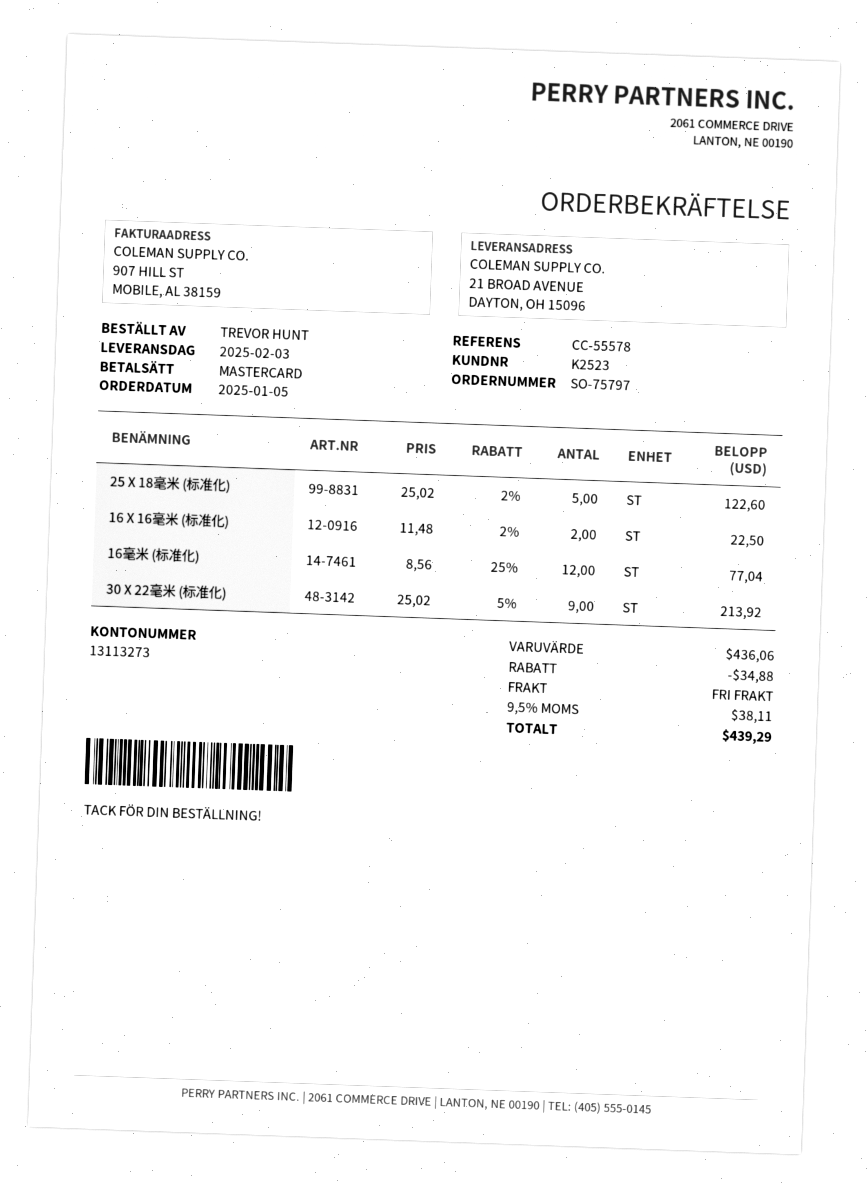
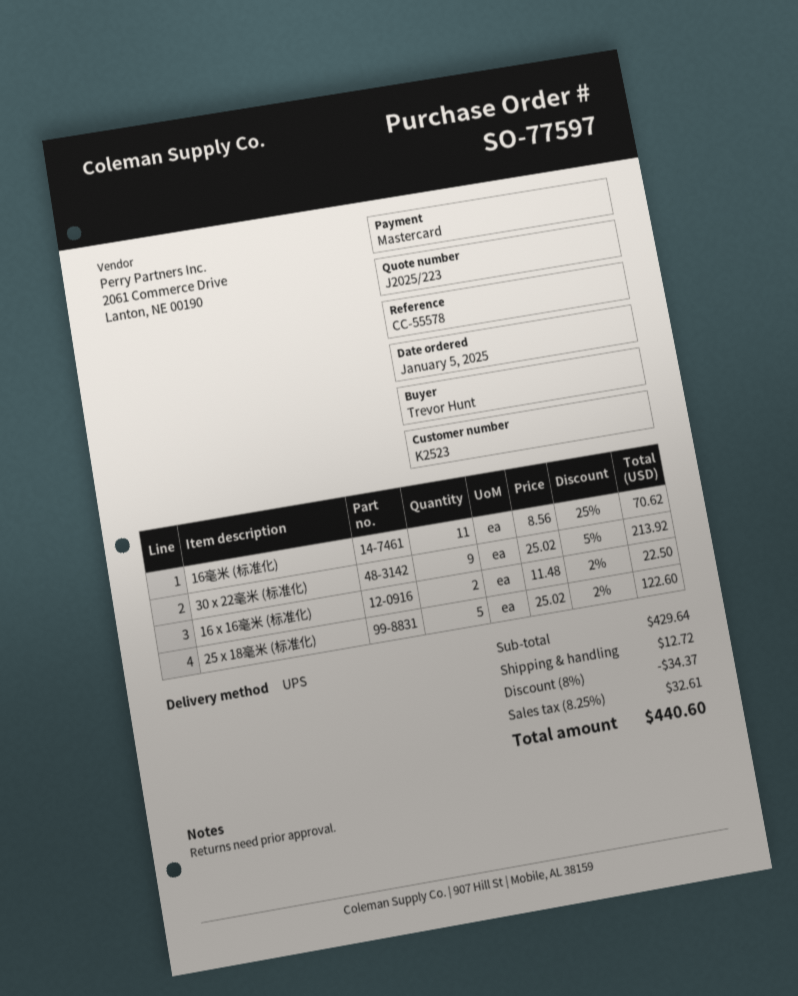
order number: SO-75797 -> SO-77597
16毫米 (标准化): 12 x 8.56 - 25% = 77.04 -> 11 x 8.56 - 25% = 70.62
subtotal: 436.06 -> 429.64
discount: 34.88 -> 34.37
shipping: 0.00 -> 12.72
tax: 9.5% = 38.11 -> 8.25% = 32.61
total: 439.29 -> 440.60

